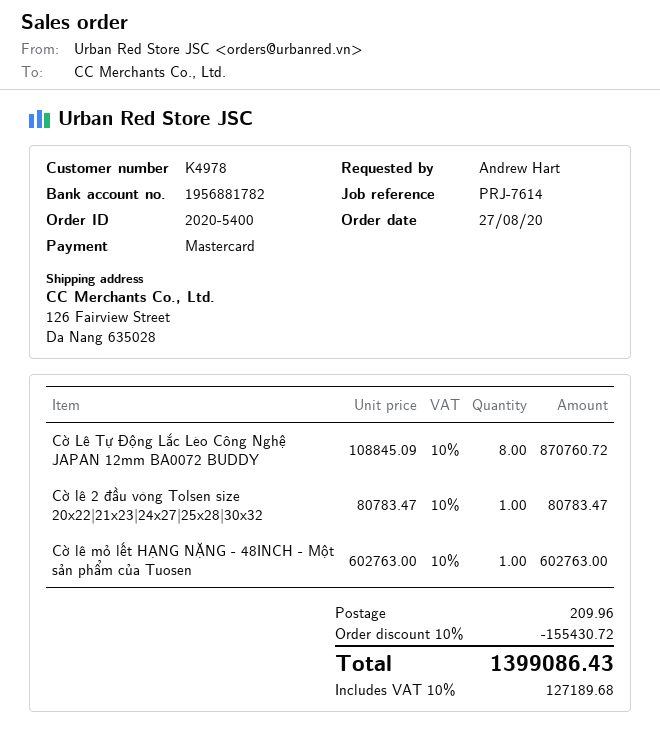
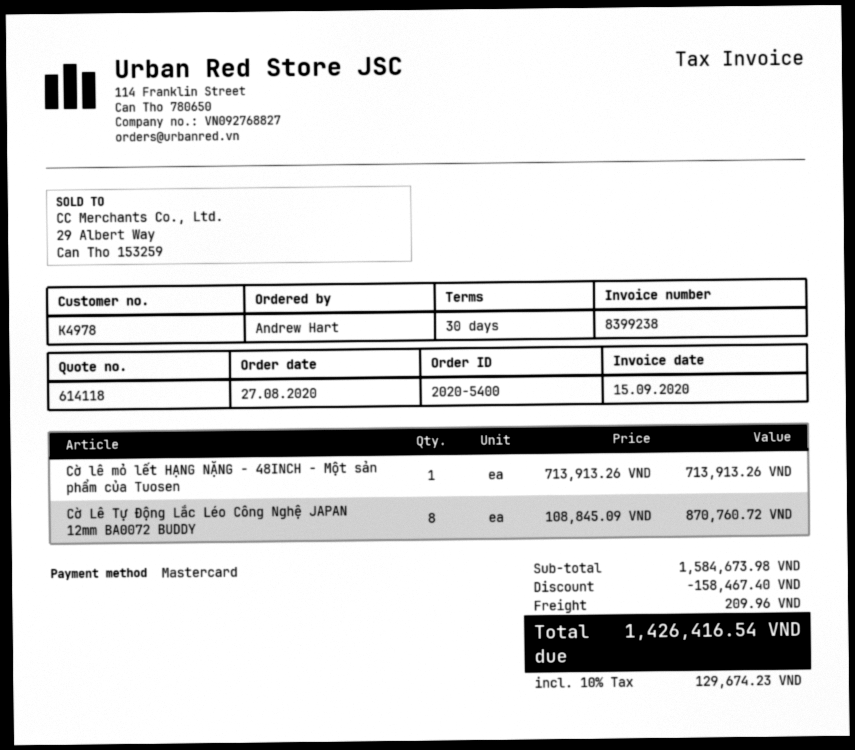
Cờ lê 2 đầu vòng Tolsen size 20x22|21x23|24x27|25x28|30x32: 1 x 80783.47 = 80783.47 -> none
Cờ lê mỏ lết HẠNG NẶNG - 48INCH - Một sản phẩm của Tuosen: 1 x 602763.00 = 602763.00 -> 1 x 713913.26 = 713913.26
discount: 155430.72 -> 158467.40
tax: 10% = 127189.68 -> 10% = 129674.23
total: 1399086.43 -> 1426416.54

